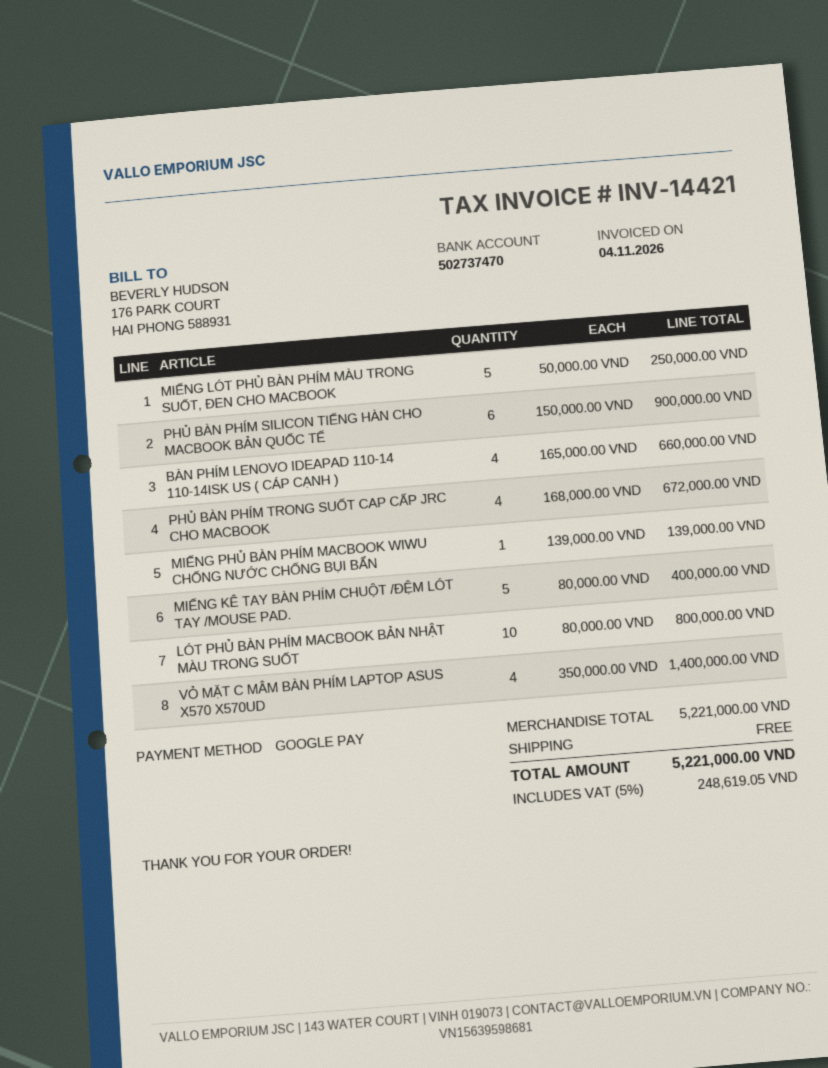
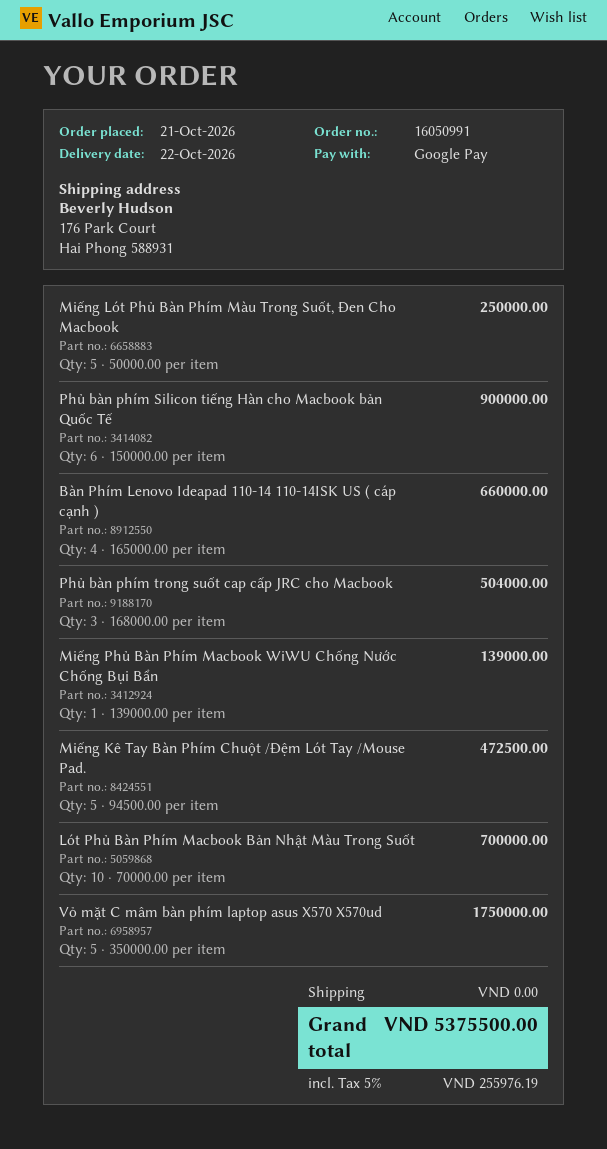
PHỦ BÀN PHÍM TRONG SUỐT CAP CẤP JRC CHO MACBOOK: 4 x 168000.00 = 672000.00 -> 3 x 168000.00 = 504000.00
MIẾNG KÊ TAY BÀN PHÍM CHUỘT /ĐỆM LÓT TAY /MOUSE PAD.: 5 x 80000.00 = 400000.00 -> 5 x 94500.00 = 472500.00
LÓT PHỦ BÀN PHÍM MACBOOK BẢN NHẬT MÀU TRONG SUỐT: 10 x 80000.00 = 800000.00 -> 10 x 70000.00 = 700000.00
VỎ MẶT C MÂM BÀN PHÍM LAPTOP ASUS X570 X570UD: 4 x 350000.00 = 1400000.00 -> 5 x 350000.00 = 1750000.00
tax: 5% = 248619.05 -> 5% = 255976.19
total: 5221000.00 -> 5375500.00

